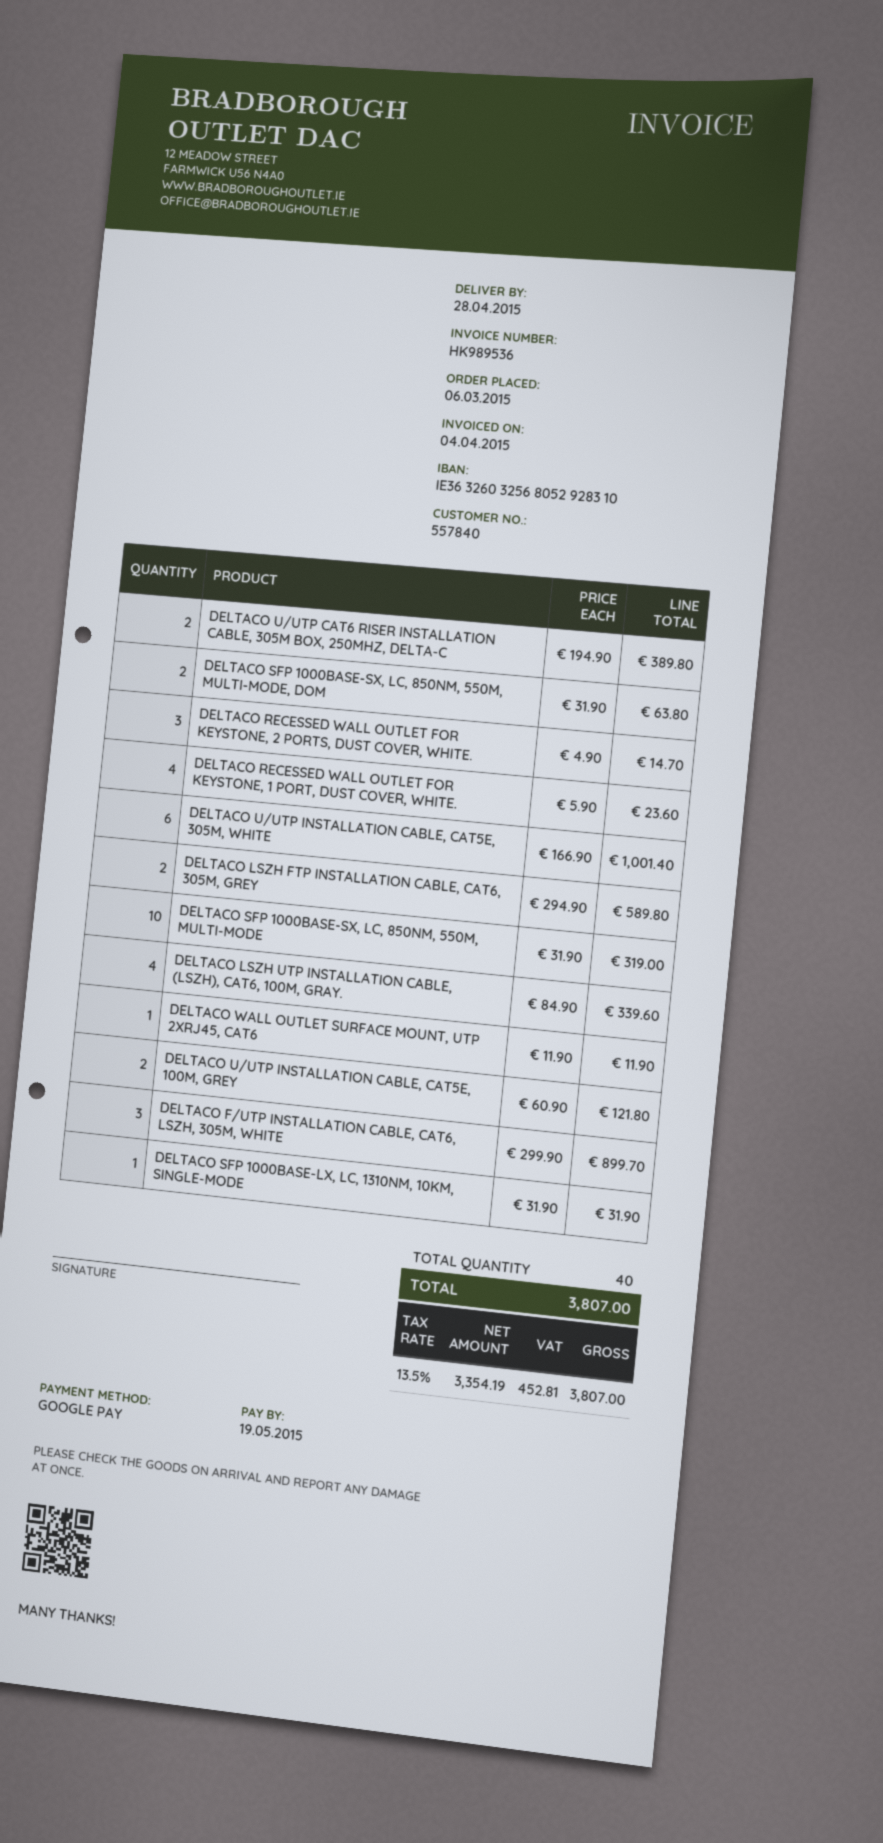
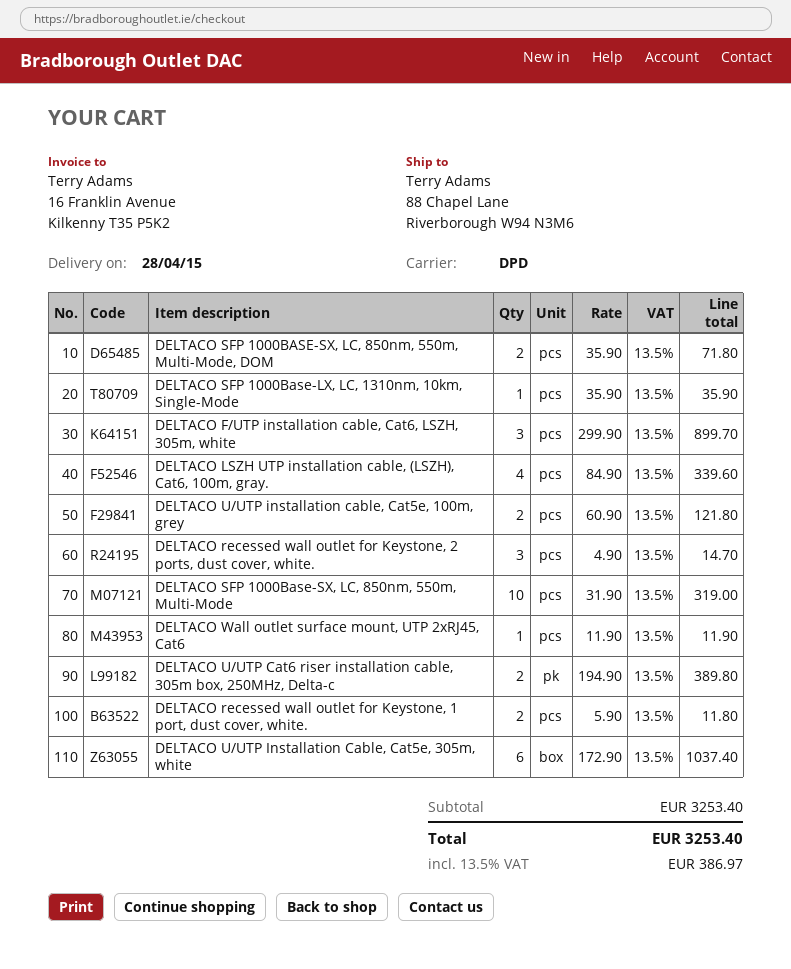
DELTACO SFP 1000BASE-SX, LC, 850NM, 550M, MULTI-MODE, DOM: 2 x 31.90 = 63.80 -> 2 x 35.90 = 71.80
DELTACO RECESSED WALL OUTLET FOR KEYSTONE, 1 PORT, DUST COVER, WHITE.: 4 x 5.90 = 23.60 -> 2 x 5.90 = 11.80
DELTACO U/UTP INSTALLATION CABLE, CAT5E, 305M, WHITE: 6 x 166.90 = 1001.40 -> 6 x 172.90 = 1037.40
DELTACO LSZH FTP INSTALLATION CABLE, CAT6, 305M, GREY: 2 x 294.90 = 589.80 -> none
DELTACO SFP 1000BASE-LX, LC, 1310NM, 10KM, SINGLE-MODE: 1 x 31.90 = 31.90 -> 1 x 35.90 = 35.90
tax: 13.5% = 452.81 -> 13.5% = 386.97
total: 3807.00 -> 3253.40

